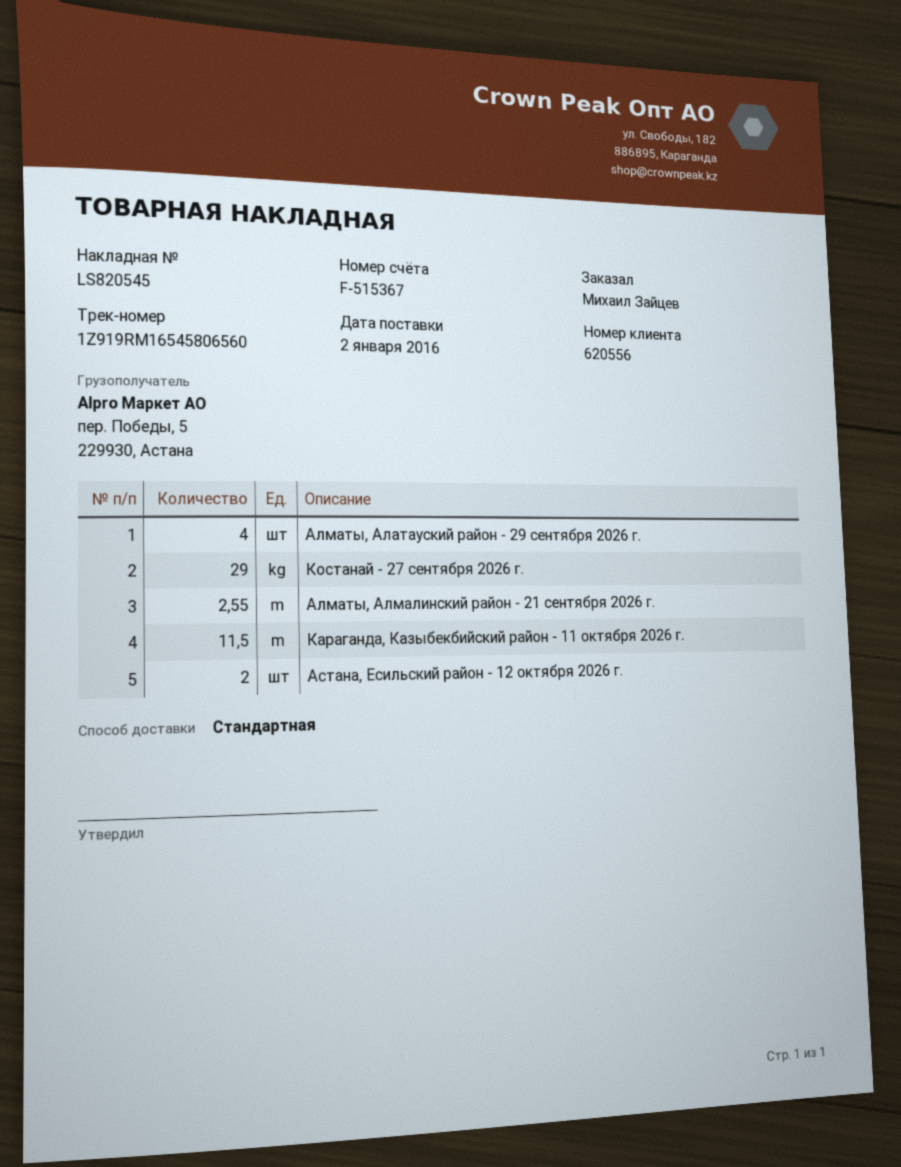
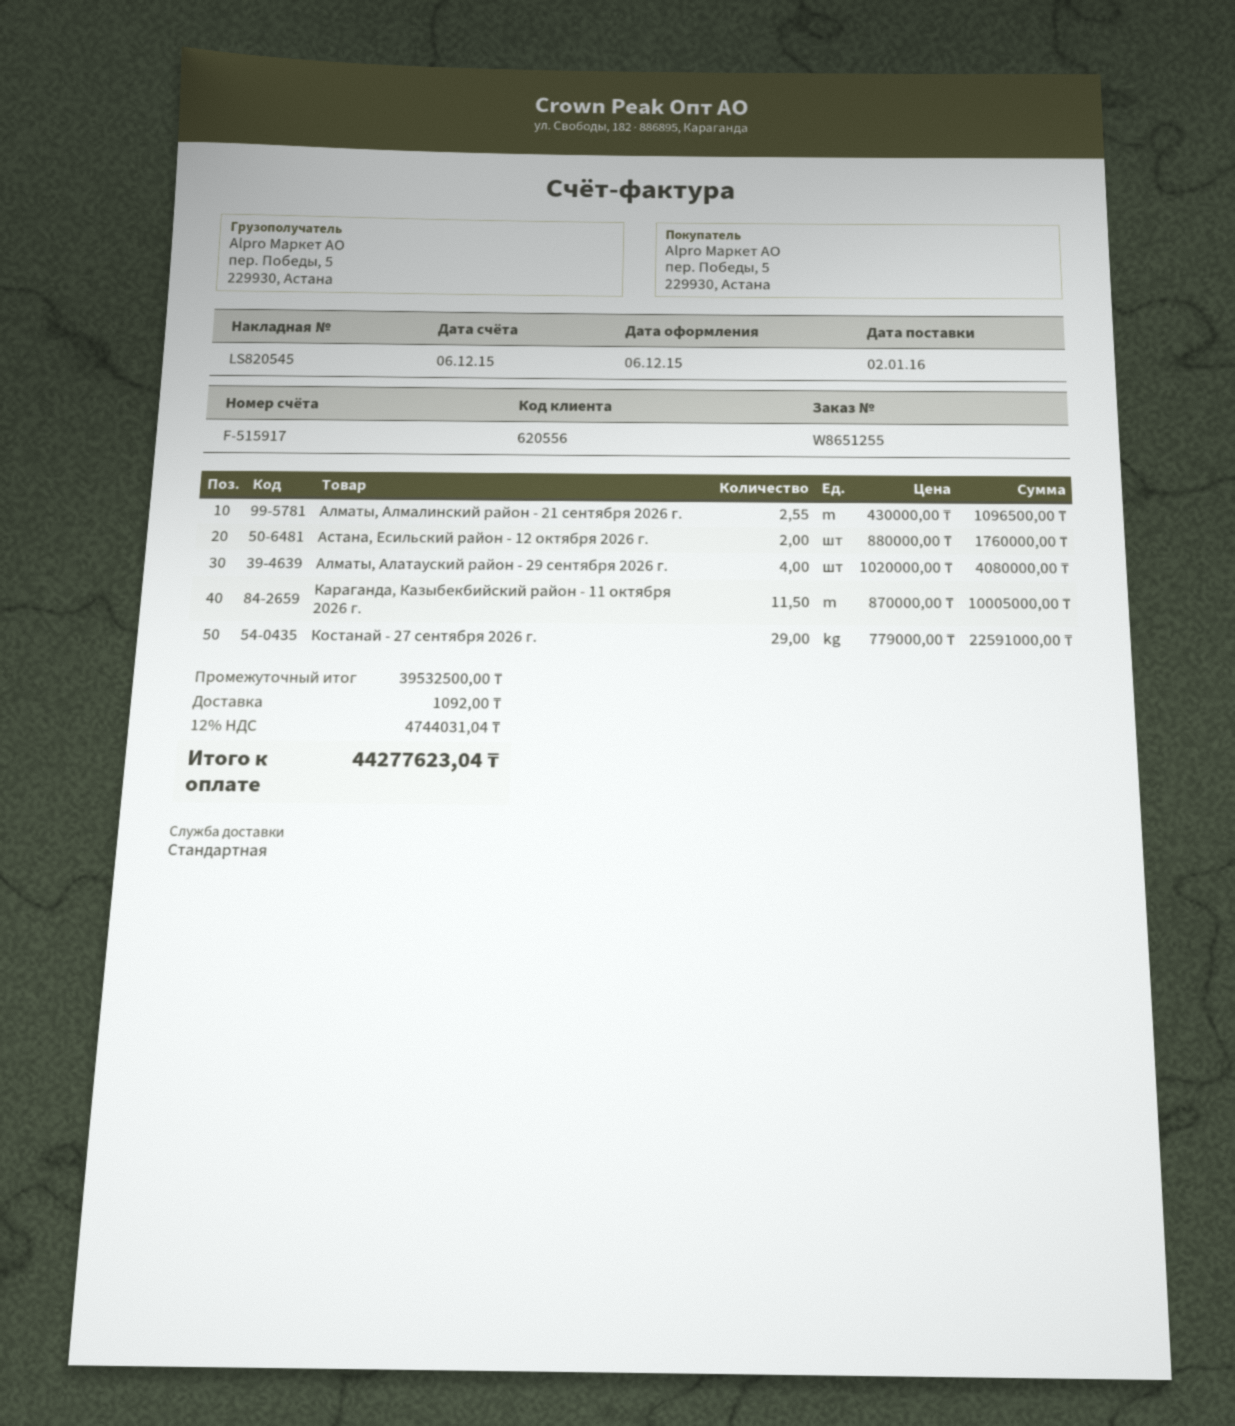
invoice number: F-515367 -> F-515917

